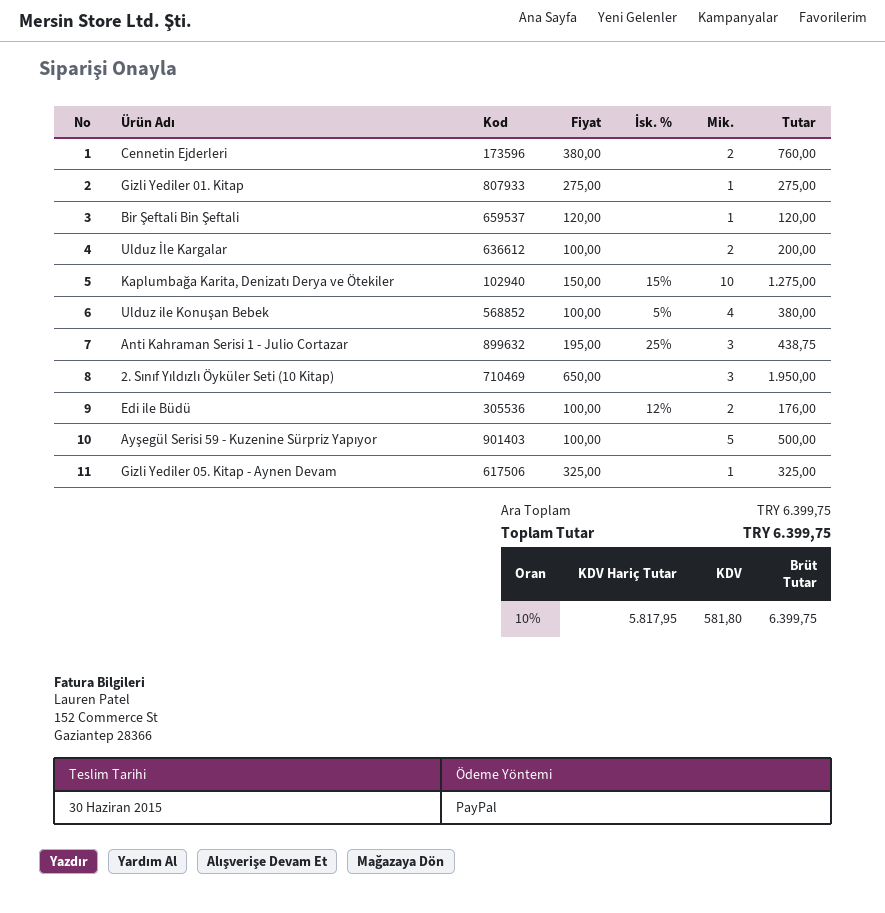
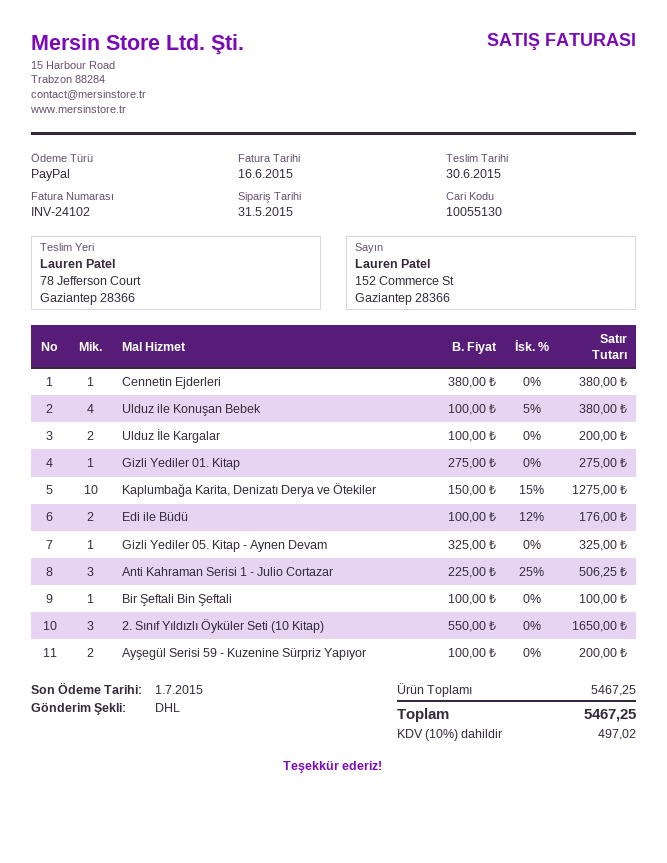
Cennetin Ejderleri: 2 x 380.00 = 760.00 -> 1 x 380.00 = 380.00
Bir Şeftali Bin Şeftali: 1 x 120.00 = 120.00 -> 1 x 100.00 = 100.00
Anti Kahraman Serisi 1 - Julio Cortazar: 3 x 195.00 - 25% = 438.75 -> 3 x 225.00 - 25% = 506.25
2. Sınıf Yıldızlı Öyküler Seti (10 Kitap): 3 x 650.00 = 1950.00 -> 3 x 550.00 = 1650.00
Ayşegül Serisi 59 - Kuzenine Sürpriz Yapıyor: 5 x 100.00 = 500.00 -> 2 x 100.00 = 200.00
subtotal: 6399.75 -> 5467.25
tax: 10% = 581.80 -> 10% = 497.02
total: 6399.75 -> 5467.25

